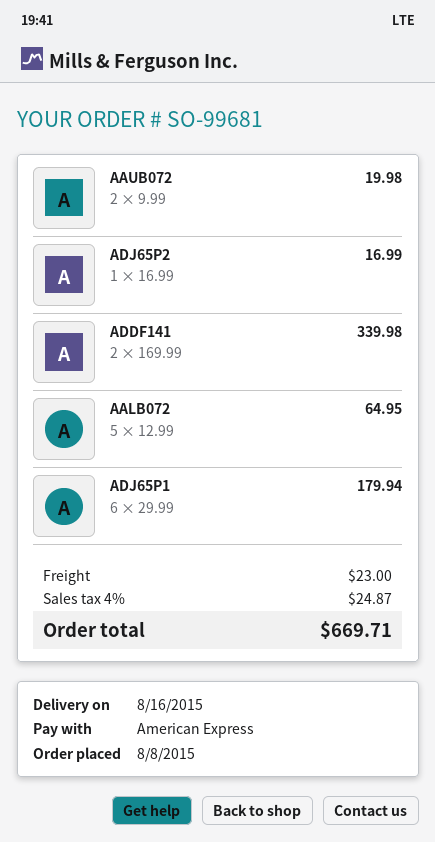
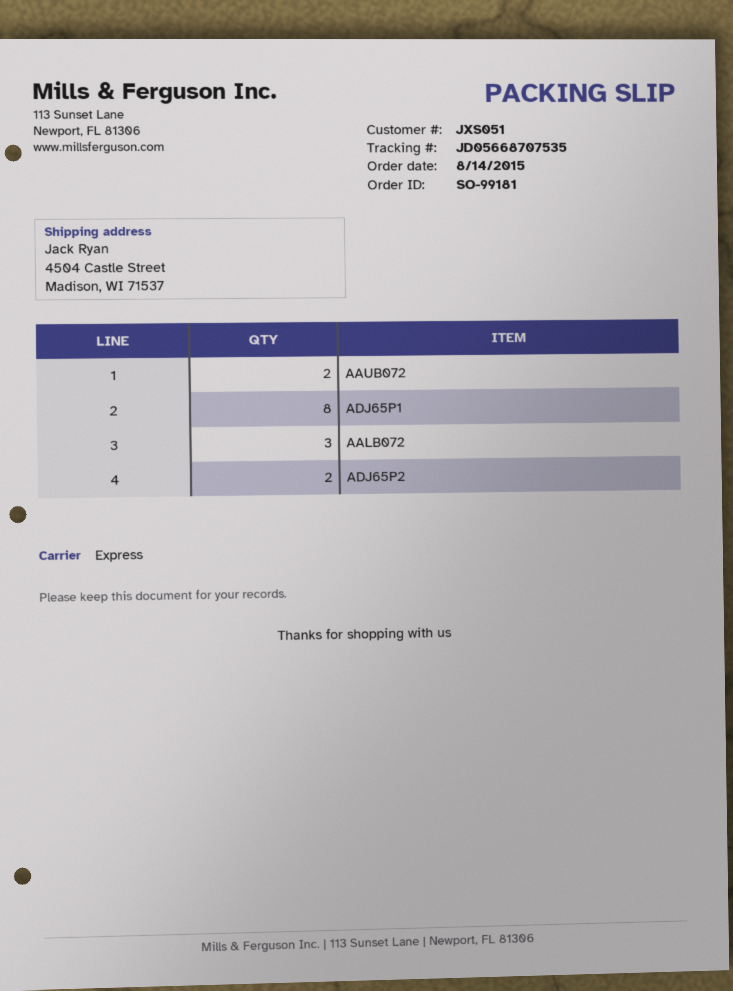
order number: SO-99681 -> SO-99181
order date: 2015-08-08 -> 2015-08-14
ADJ65P2: 1 -> 2
ADDF141: 2 -> none
AALB072: 5 -> 3
ADJ65P1: 6 -> 8

